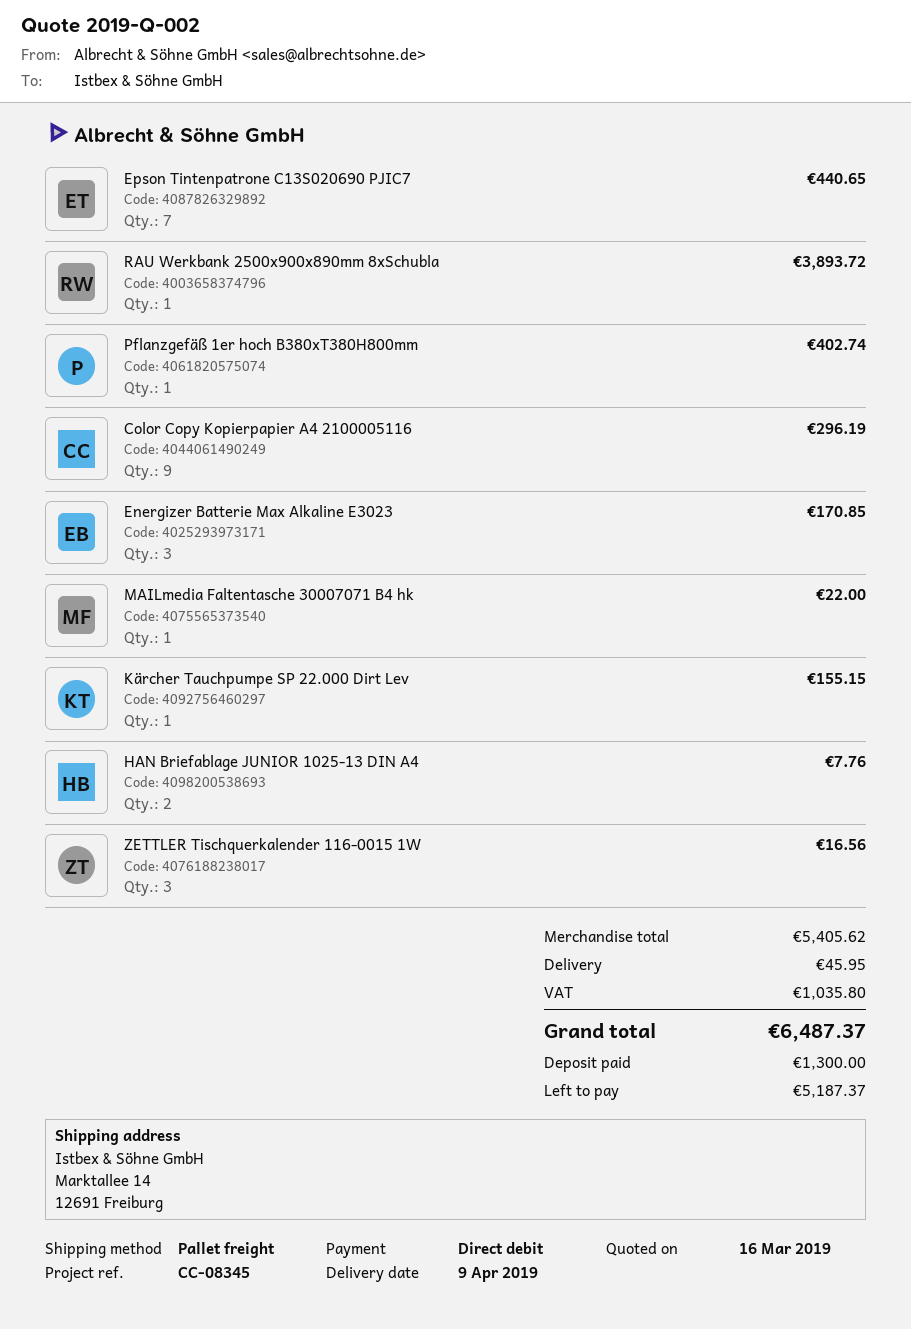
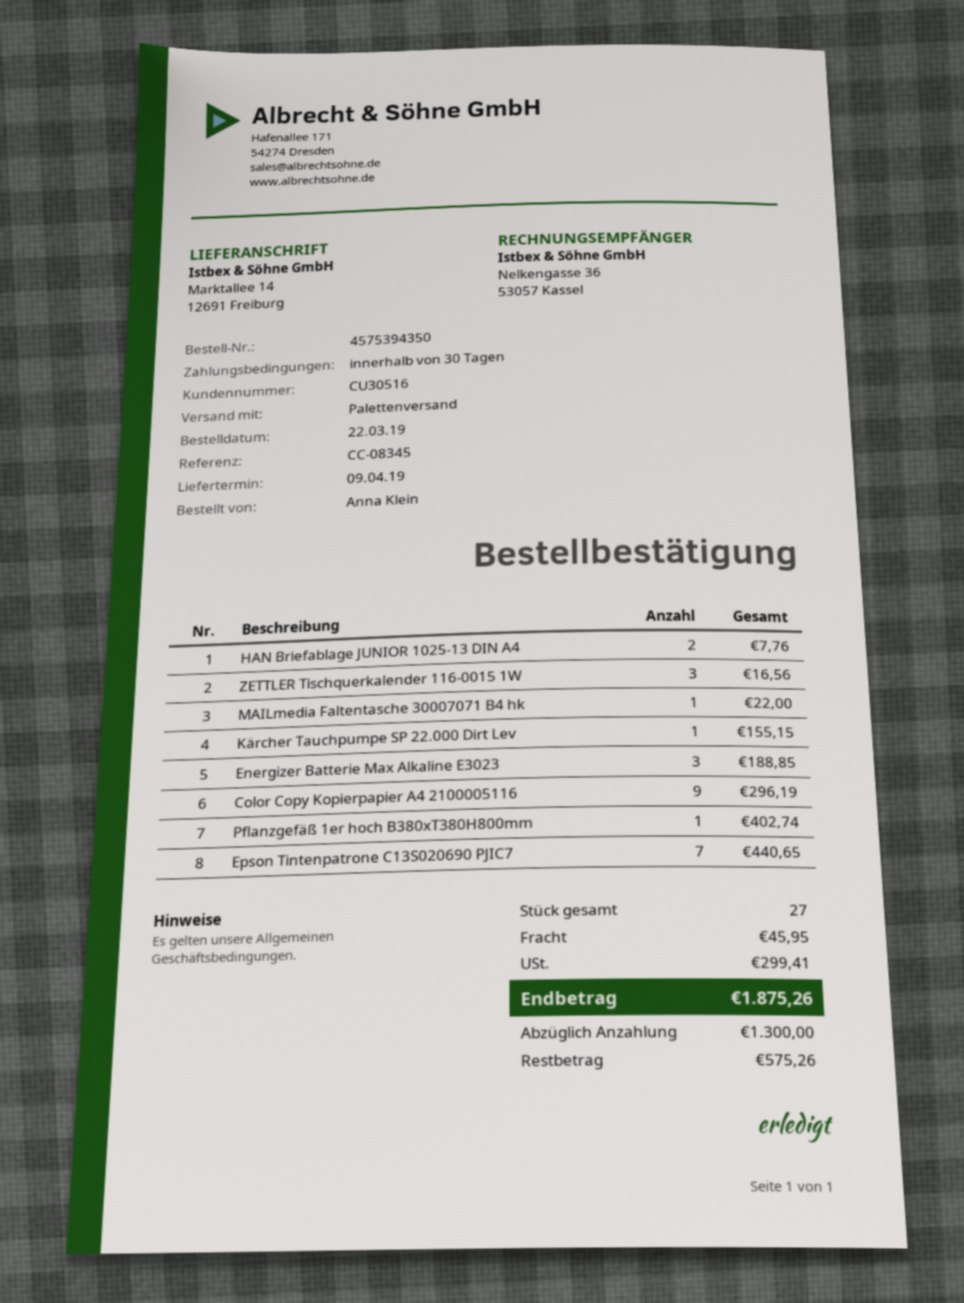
RAU Werkbank 2500x900x890mm 8xSchubla: 1 for 3893.72 -> none
Energizer Batterie Max Alkaline E3023: 3 for 170.85 -> 3 for 188.85
tax: 1035.80 -> 299.41
total: 6487.37 -> 1875.26
balance: 5187.37 -> 575.26

